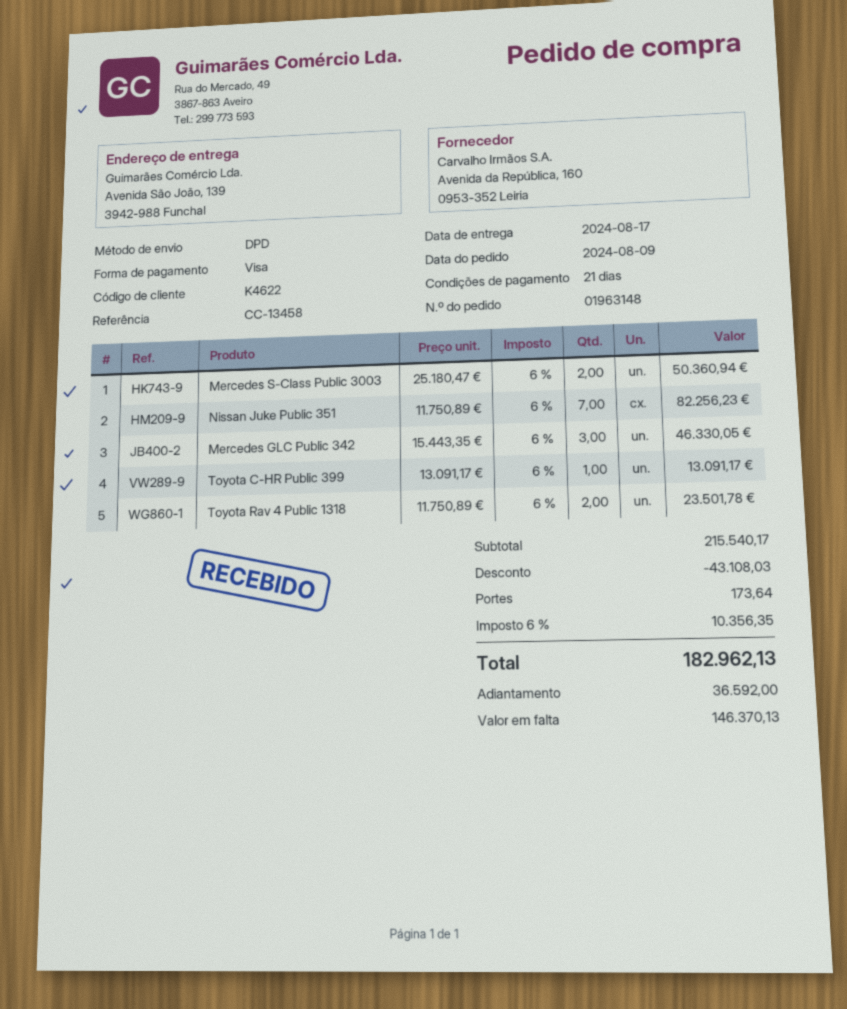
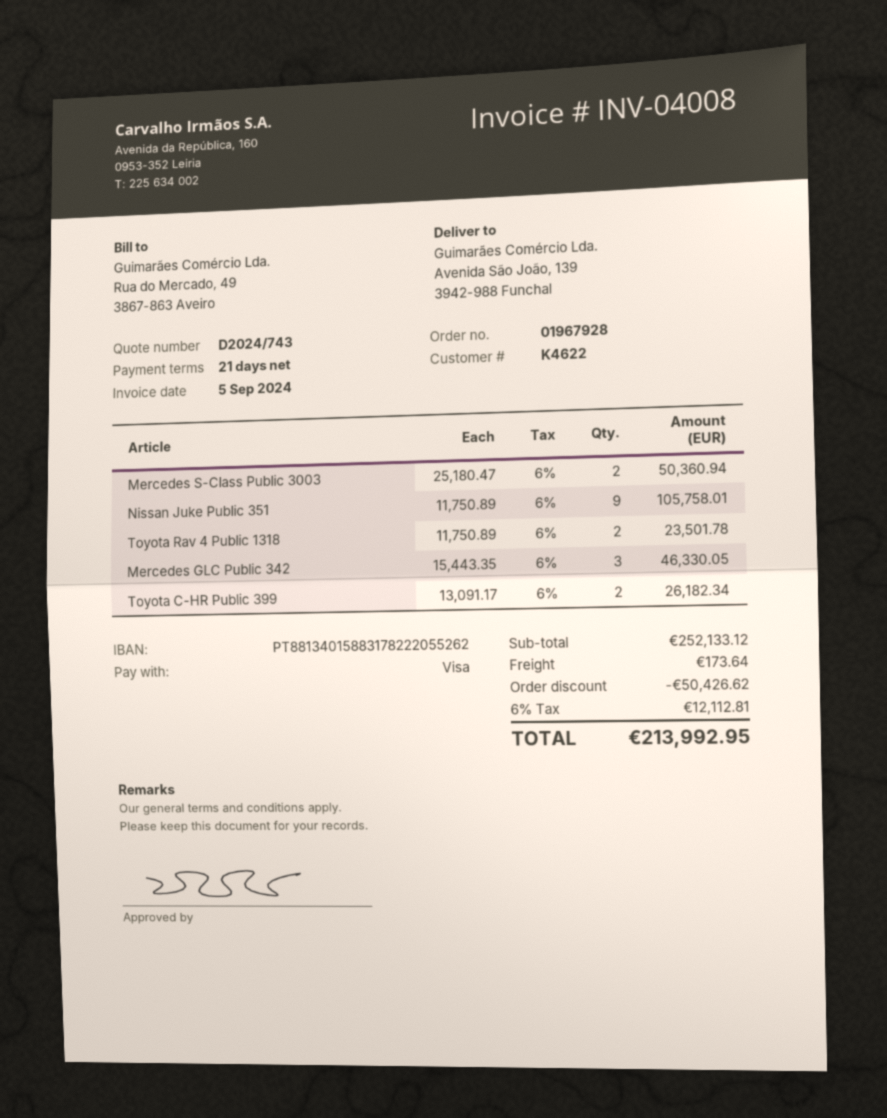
order number: 01963148 -> 01967928
Nissan Juke Public 351: 7 x 11750.89 = 82256.23 -> 9 x 11750.89 = 105758.01
Toyota C-HR Public 399: 1 x 13091.17 = 13091.17 -> 2 x 13091.17 = 26182.34
subtotal: 215540.17 -> 252133.12
discount: 43108.03 -> 50426.62
tax: 6% = 10356.35 -> 6% = 12112.81
total: 182962.13 -> 213992.95

